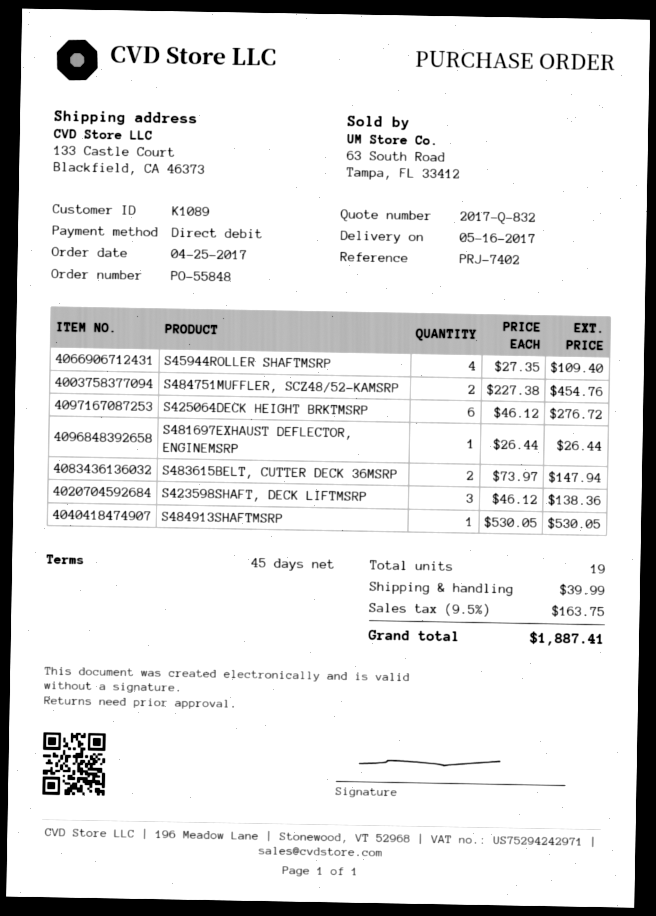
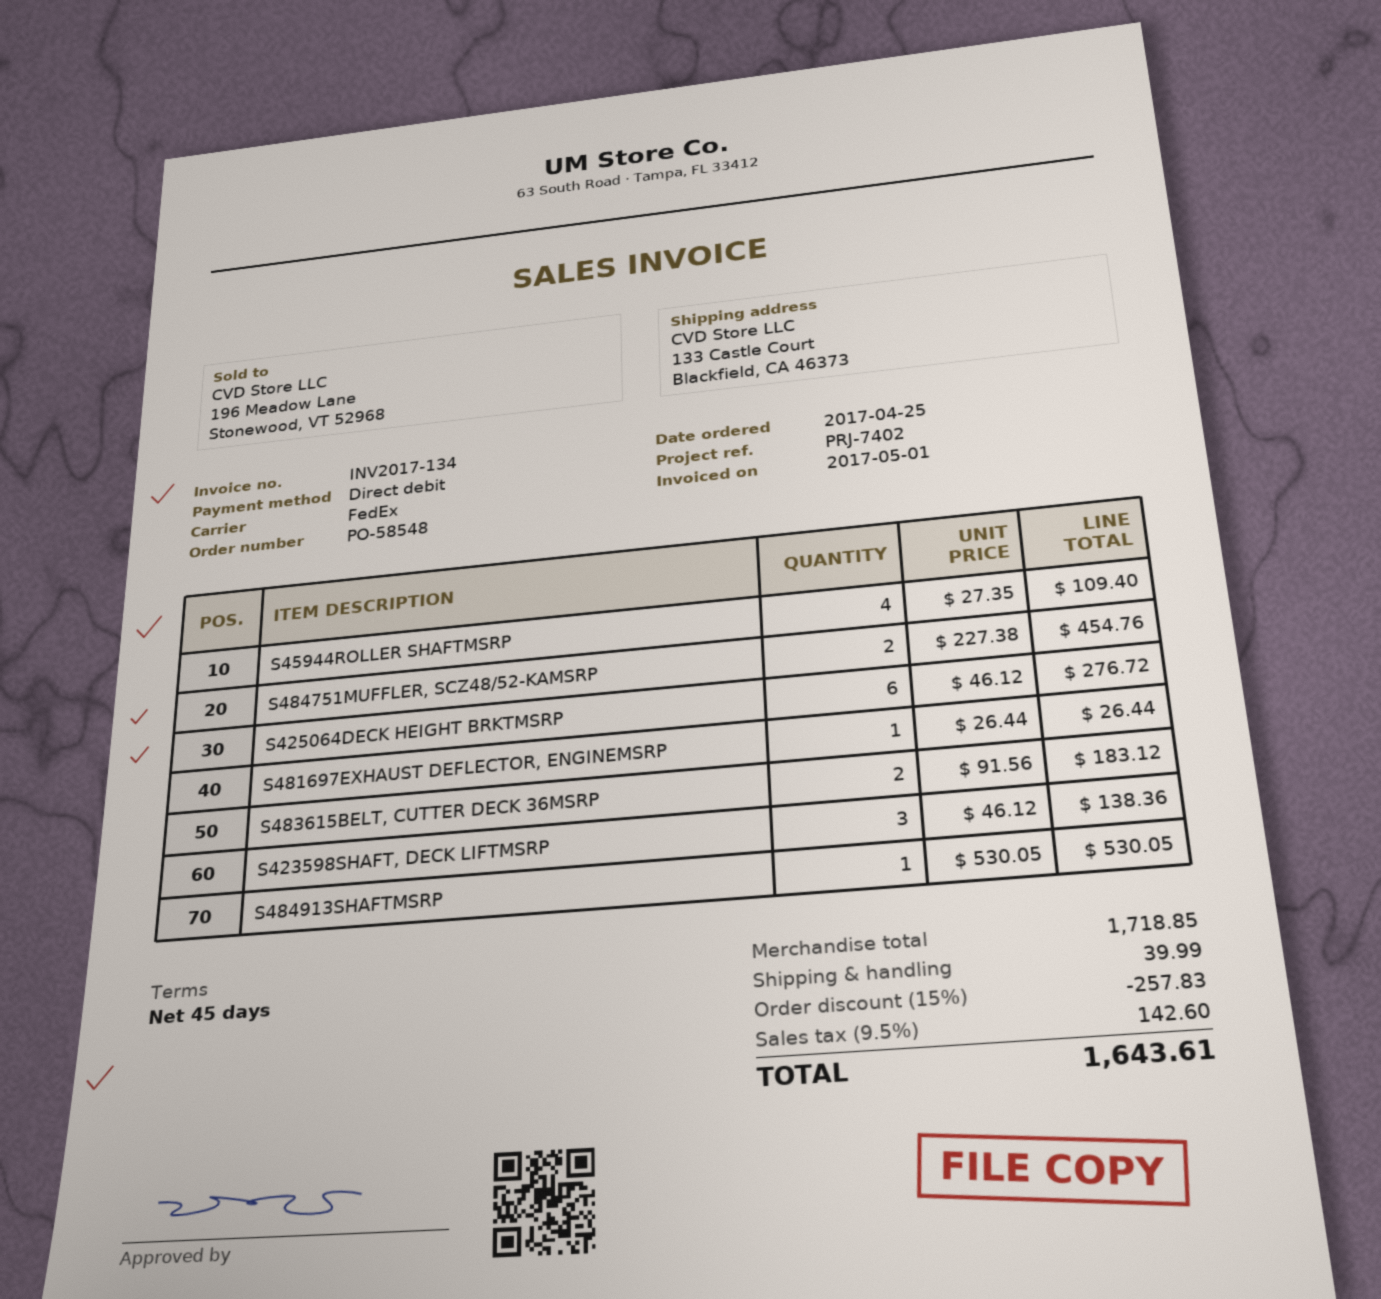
order number: PO-55848 -> PO-58548
S483615BELT, CUTTER DECK 36MSRP: 2 x 73.97 = 147.94 -> 2 x 91.56 = 183.12
discount: none -> 15% = 257.83
tax: 9.5% = 163.75 -> 9.5% = 142.60
total: 1887.41 -> 1643.61

